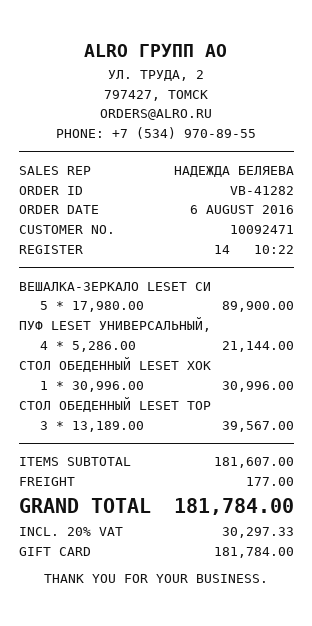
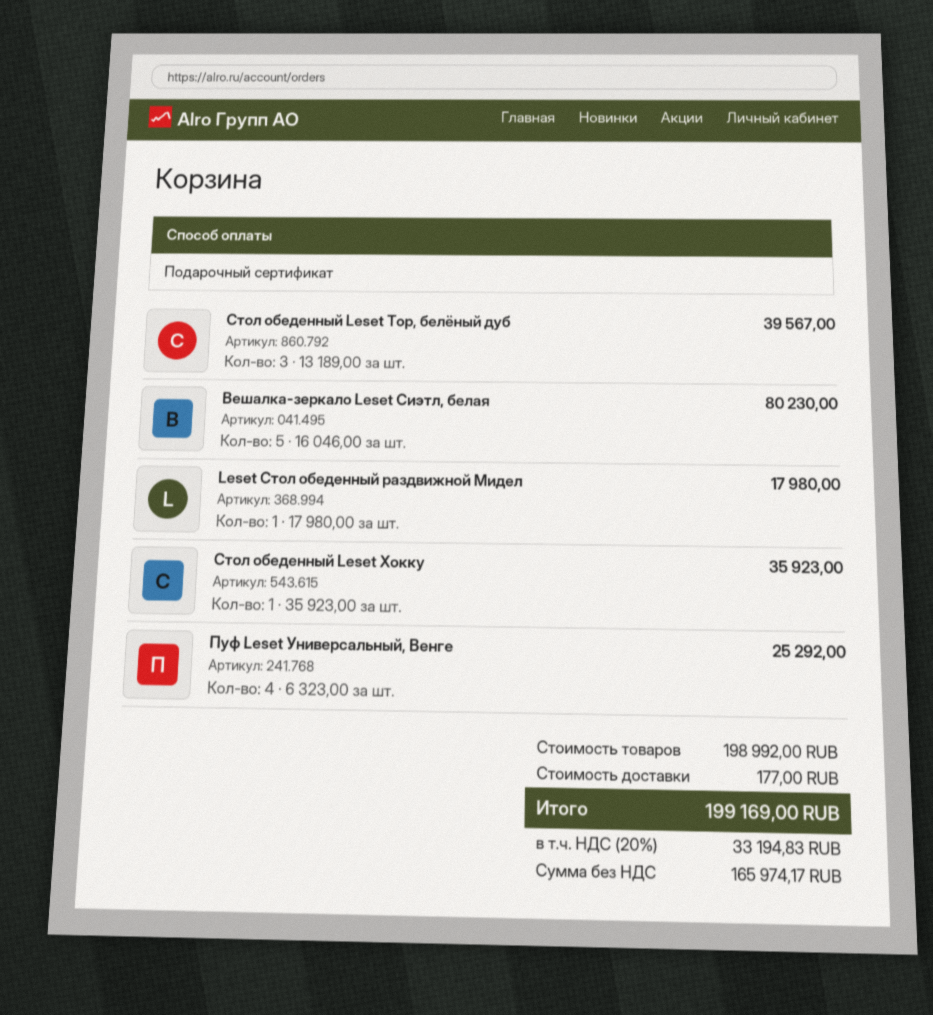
ВЕШАЛКА-ЗЕРКАЛО LESET СИ: 5 x 17980.00 = 89900.00 -> 5 x 16046.00 = 80230.00
ПУФ LESET УНИВЕРСАЛЬНЫЙ,: 4 x 5286.00 = 21144.00 -> 4 x 6323.00 = 25292.00
СТОЛ ОБЕДЕННЫЙ LESET ХОК: 1 x 30996.00 = 30996.00 -> 1 x 35923.00 = 35923.00
Leset Стол обеденный раздвижной Мидел: none -> 1 x 17980.00 = 17980.00
subtotal: 181607.00 -> 198992.00
tax: 20% = 30297.33 -> 20% = 33194.83
total: 181784.00 -> 199169.00

